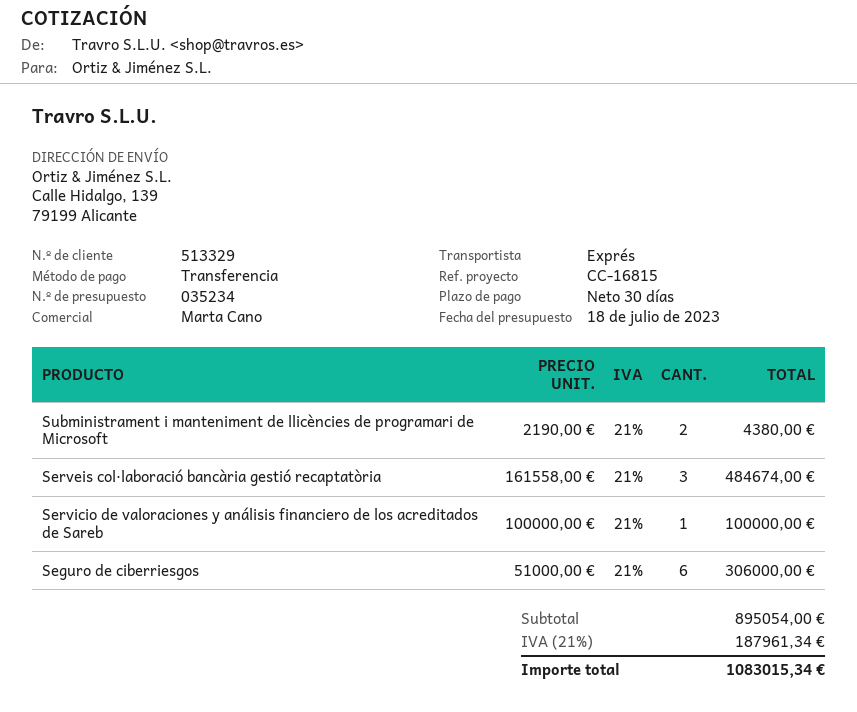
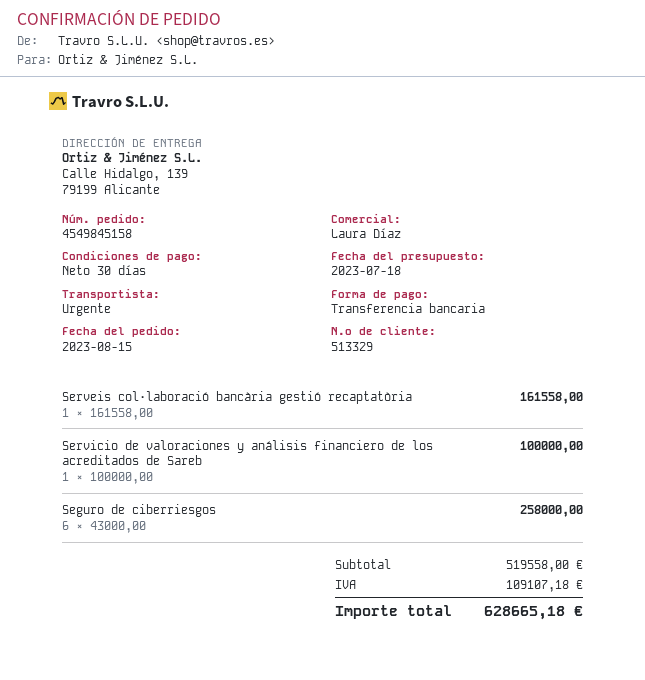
sales rep: Marta Cano -> Laura Díaz
Subministrament i manteniment de llicències de programari de Microsoft: 2 x 2190.00 = 4380.00 -> none
Serveis col·laboració bancària gestió recaptatòria: 3 x 161558.00 = 484674.00 -> 1 x 161558.00 = 161558.00
Seguro de ciberriesgos: 6 x 51000.00 = 306000.00 -> 6 x 43000.00 = 258000.00
subtotal: 895054.00 -> 519558.00
tax: 187961.34 -> 109107.18
total: 1083015.34 -> 628665.18

